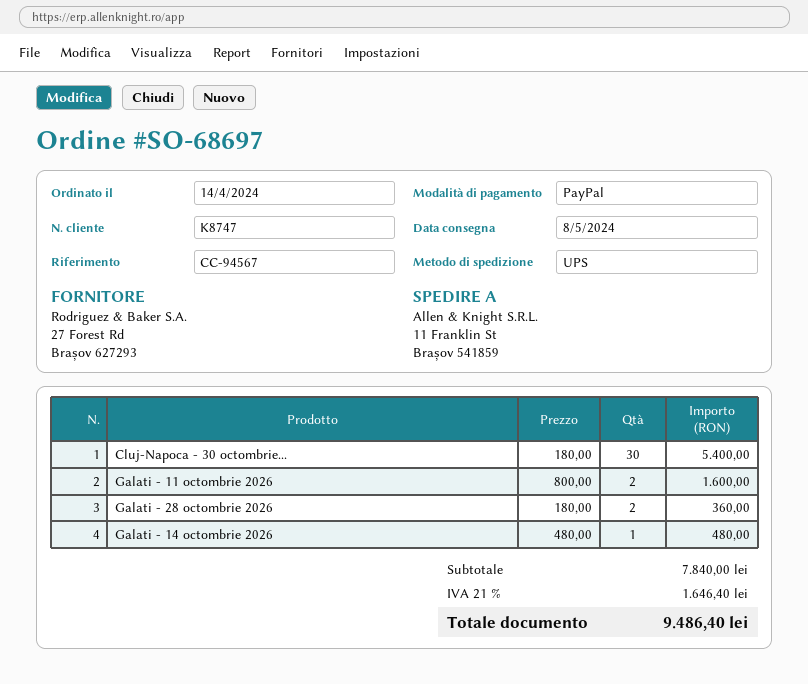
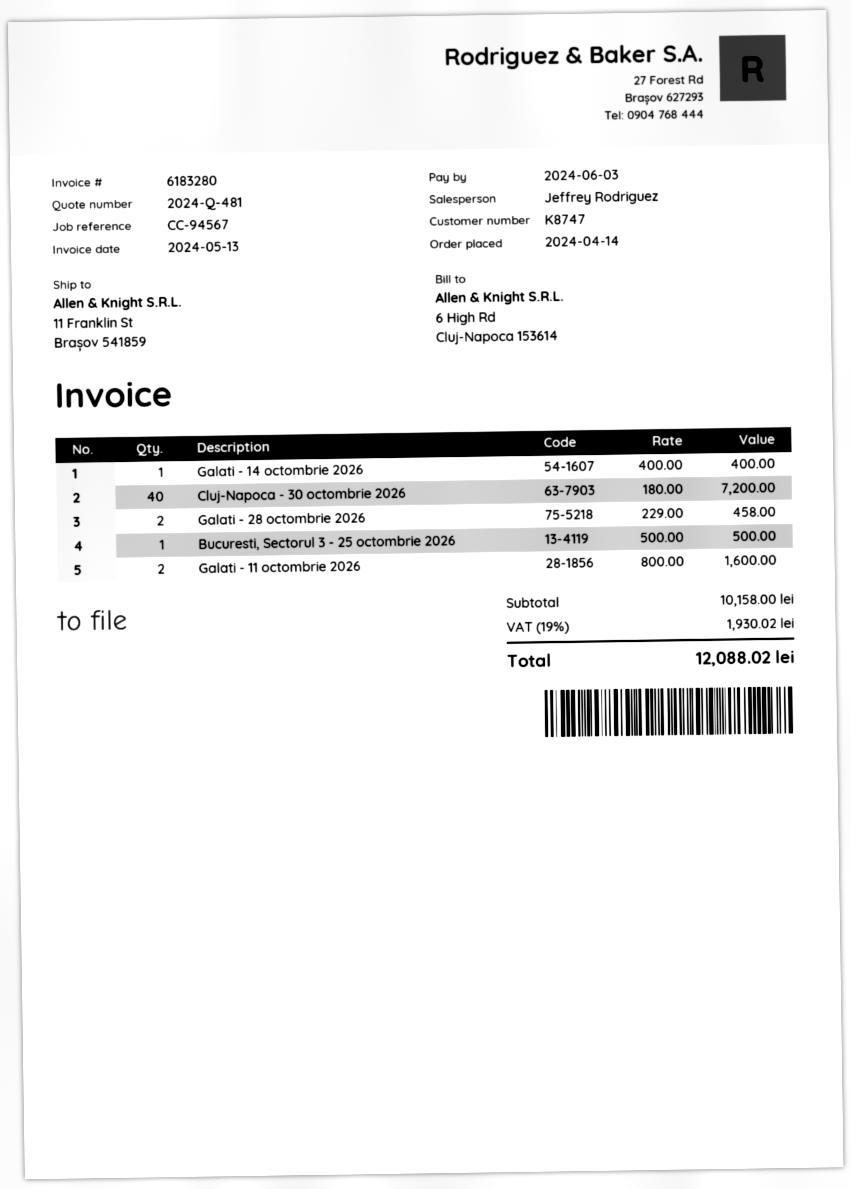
Cluj-Napoca - 30 octombrie...: 30 x 180.00 = 5400.00 -> 40 x 180.00 = 7200.00
Galati - 28 octombrie 2026: 2 x 180.00 = 360.00 -> 2 x 229.00 = 458.00
Galati - 14 octombrie 2026: 1 x 480.00 = 480.00 -> 1 x 400.00 = 400.00
Bucuresti, Sectorul 3 - 25 octombrie 2026: none -> 1 x 500.00 = 500.00
subtotal: 7840.00 -> 10158.00
tax: 21% = 1646.40 -> 19% = 1930.02
total: 9486.40 -> 12088.02

